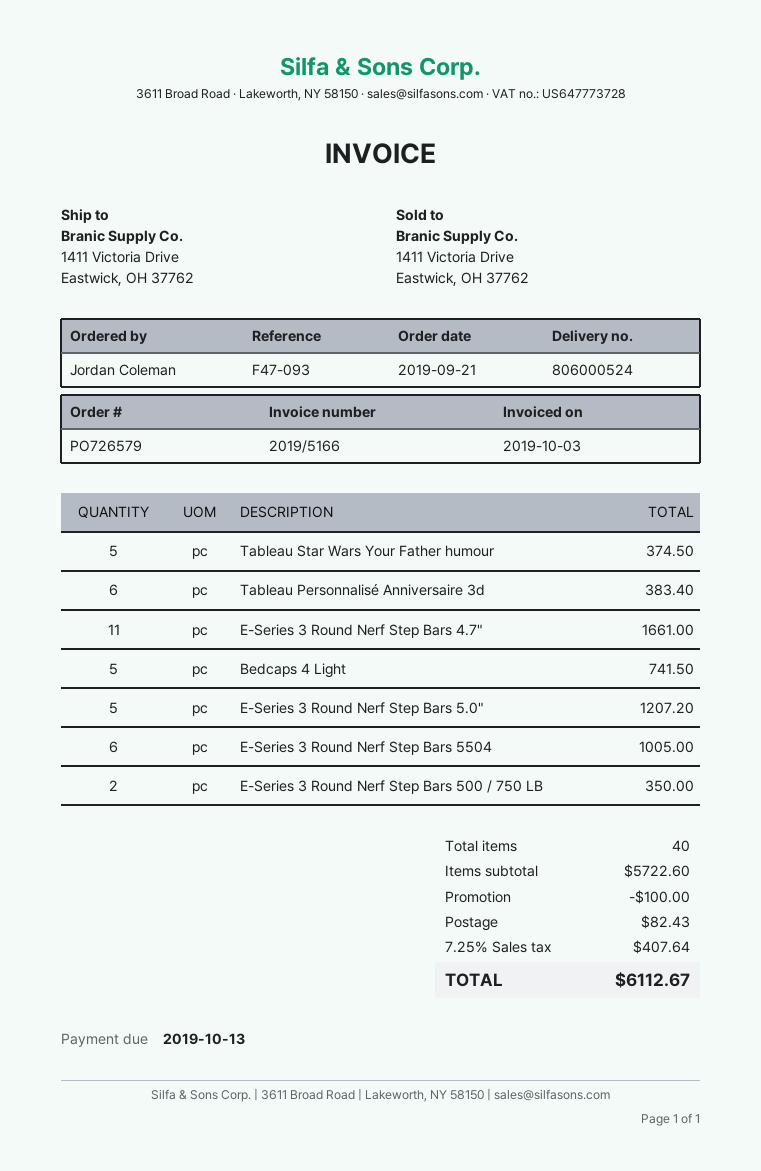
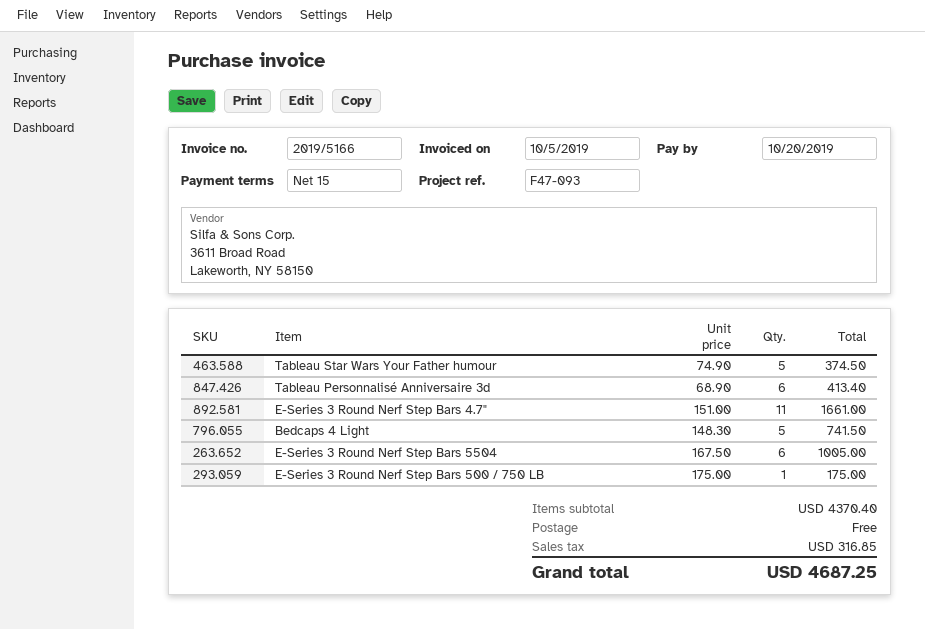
invoice date: 2019-10-03 -> 2019-10-05
due date: 2019-10-13 -> 2019-10-20
Tableau Personnalisé Anniversaire 3d: 6 for 383.40 -> 6 for 413.40
E-Series 3 Round Nerf Step Bars 5.0": 5 for 1207.20 -> none
E-Series 3 Round Nerf Step Bars 500 / 750 LB: 2 for 350.00 -> 1 for 175.00
subtotal: 5722.60 -> 4370.40
discount: 100.00 -> none
shipping: 82.43 -> 0.00
tax: 407.64 -> 316.85
total: 6112.67 -> 4687.25

